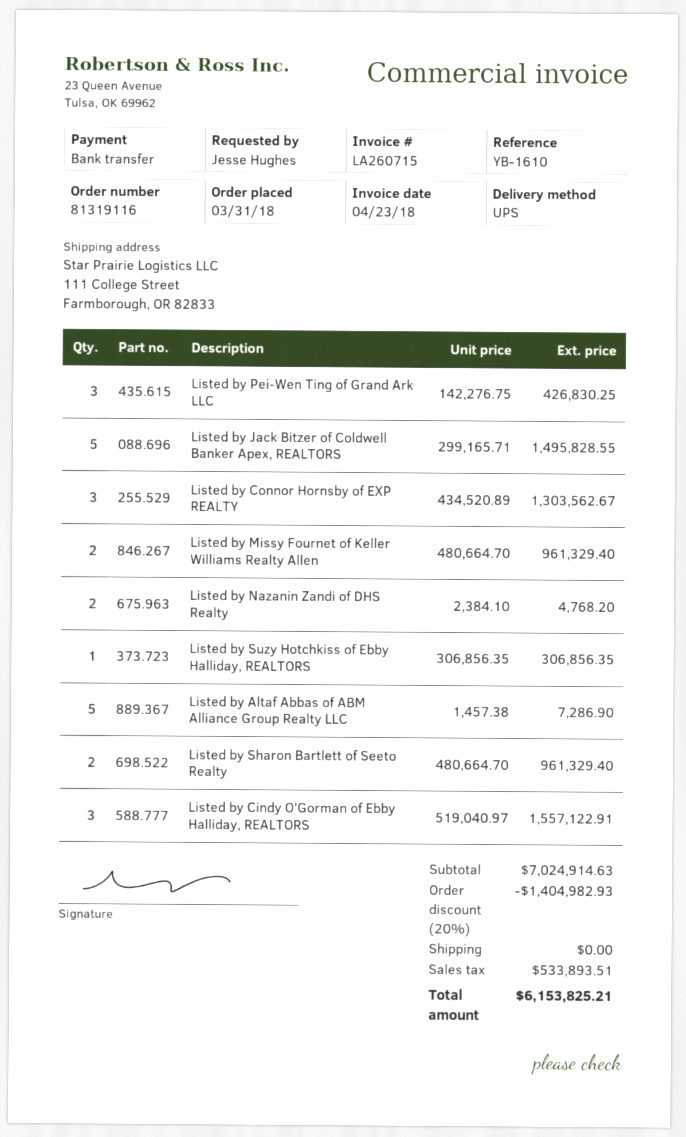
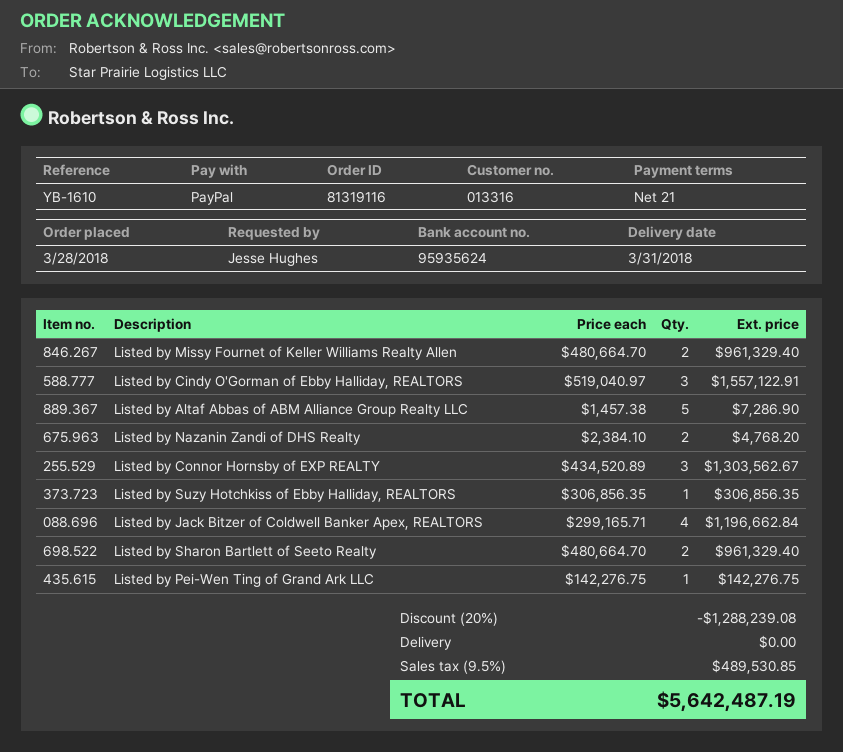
order date: 2018-03-31 -> 2018-03-28
payment method: bank transfer -> PayPal
Listed by Pei-Wen Ting of Grand Ark LLC: 3 x 142276.75 = 426830.25 -> 1 x 142276.75 = 142276.75
Listed by Jack Bitzer of Coldwell Banker Apex, REALTORS: 5 x 299165.71 = 1495828.55 -> 4 x 299165.71 = 1196662.84
discount: 20% = 1404982.93 -> 20% = 1288239.08
tax: 533893.51 -> 489530.85
total: 6153825.21 -> 5642487.19

